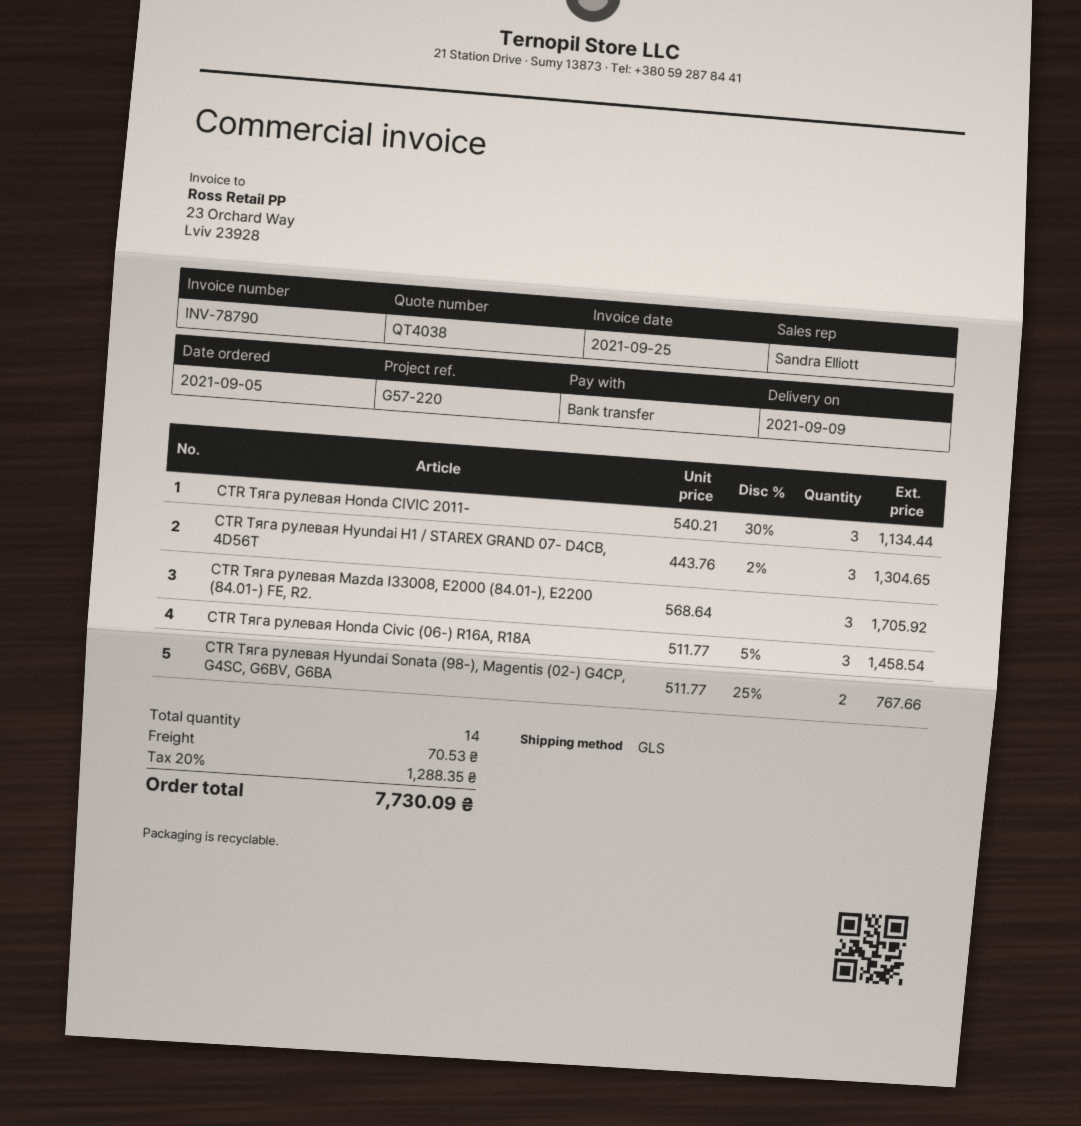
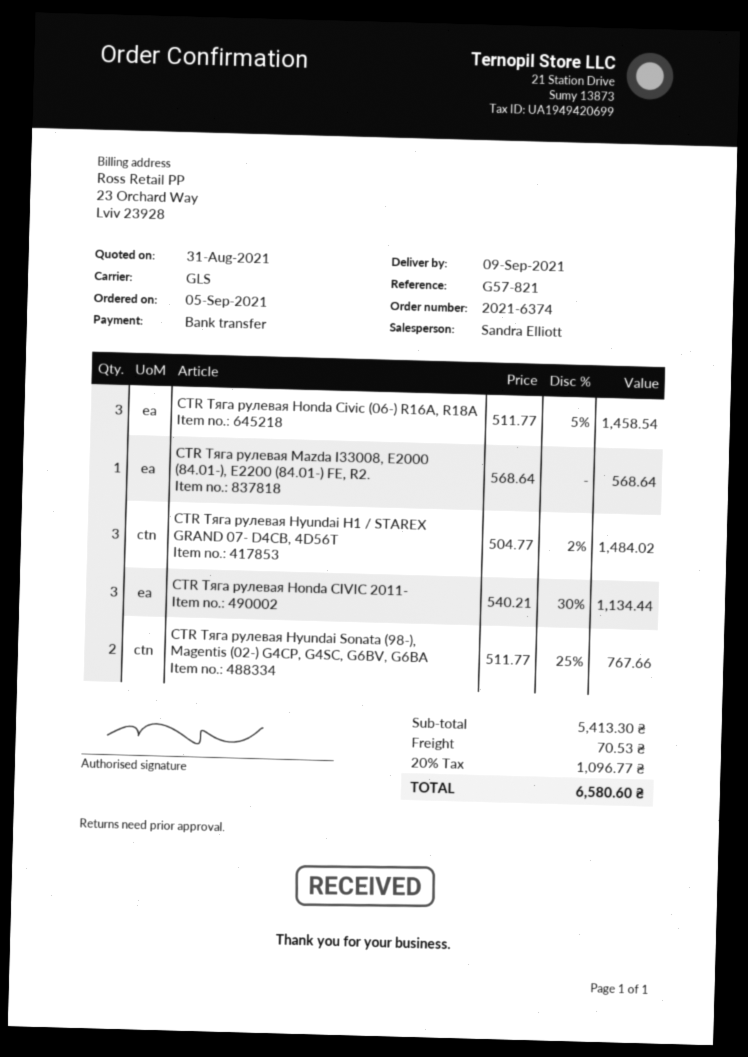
reference: G57-220 -> G57-821
CTR Тяга рулевая Hyundai H1 / STAREX GRAND 07- D4CB, 4D56T: 3 x 443.76 - 2% = 1304.65 -> 3 x 504.77 - 2% = 1484.02
CTR Тяга рулевая Mazda I33008, E2000 (84.01-), E2200 (84.01-) FE, R2.: 3 x 568.64 = 1705.92 -> 1 x 568.64 = 568.64
tax: 20% = 1288.35 -> 20% = 1096.77
total: 7730.09 -> 6580.60

